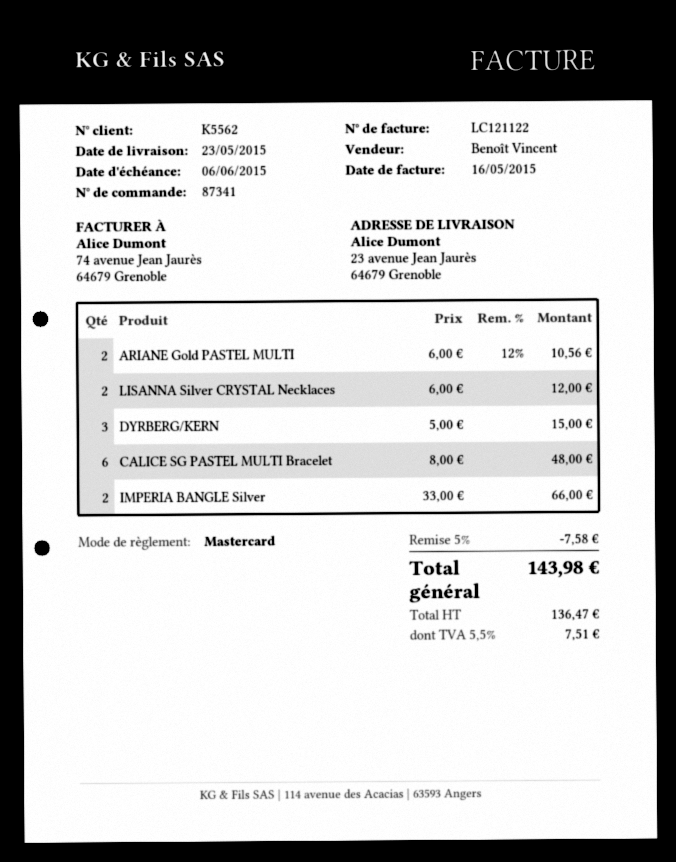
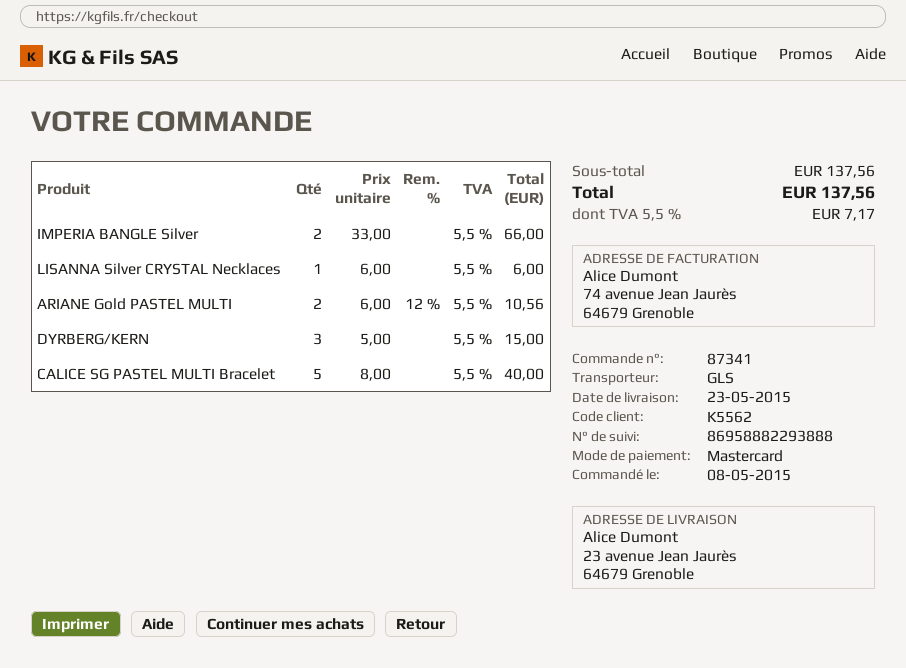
LISANNA Silver CRYSTAL Necklaces: 2 x 6.00 = 12.00 -> 1 x 6.00 = 6.00
CALICE SG PASTEL MULTI Bracelet: 6 x 8.00 = 48.00 -> 5 x 8.00 = 40.00
discount: 5% = 7.58 -> none
tax: 5.5% = 7.51 -> 5.5% = 7.17
total: 143.98 -> 137.56

